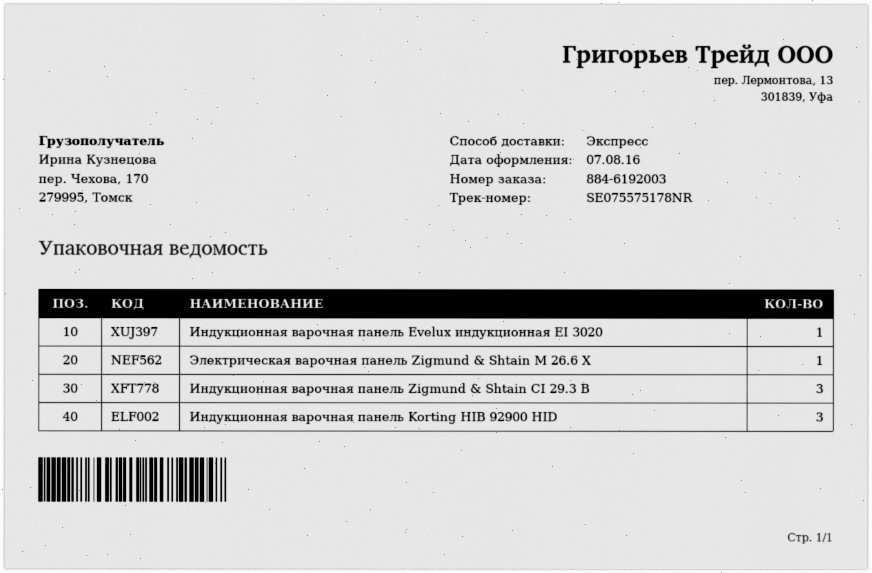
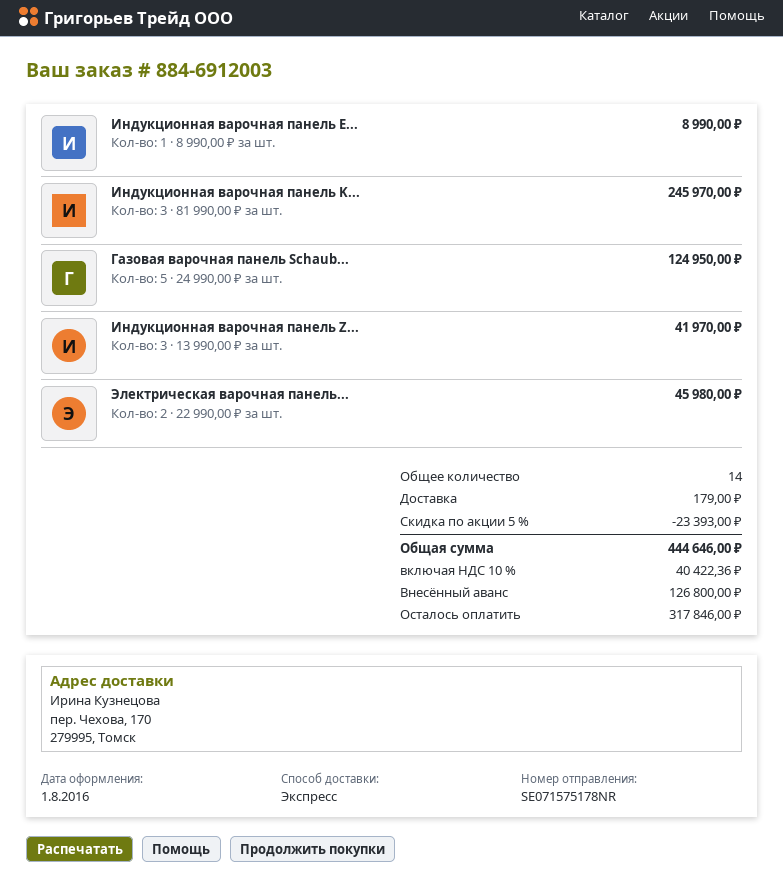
order number: 884-6192003 -> 884-6912003
order date: 2016-08-07 -> 2016-08-01
tracking number: SE075575178NR -> SE071575178NR
Электрическая варочная панель Zigmund & Shtain M 26.6 X: 1 -> 2
Газовая варочная панель Schaub...: none -> 5

